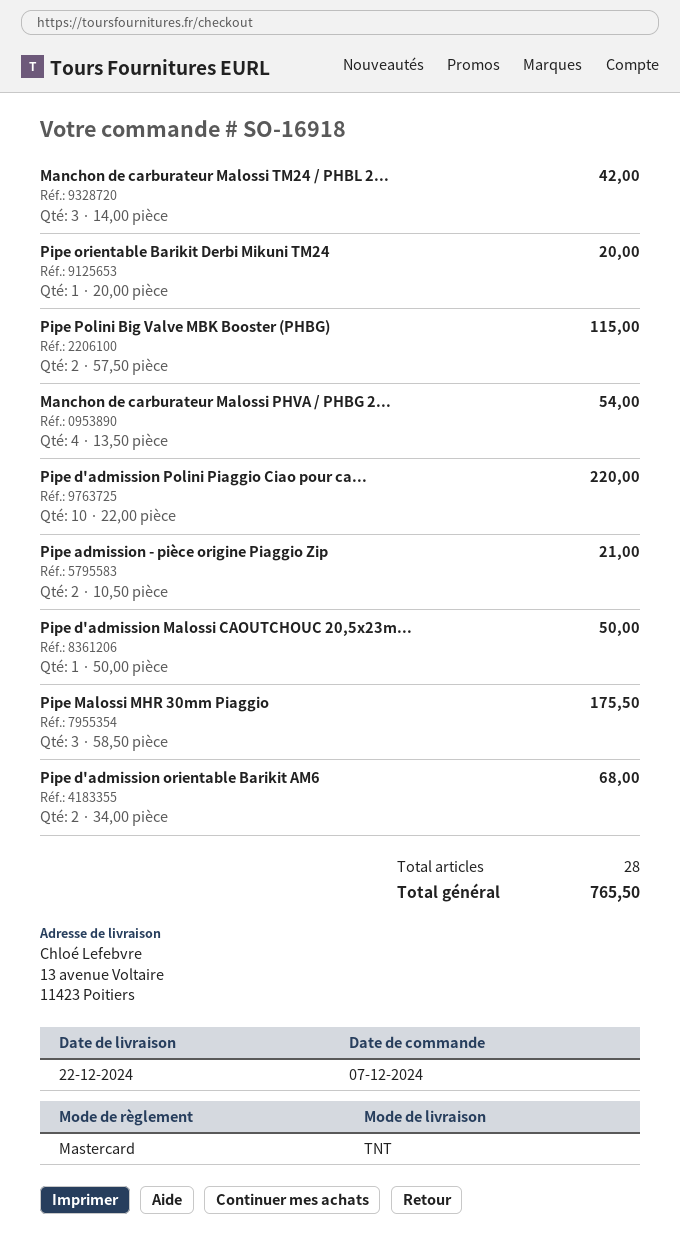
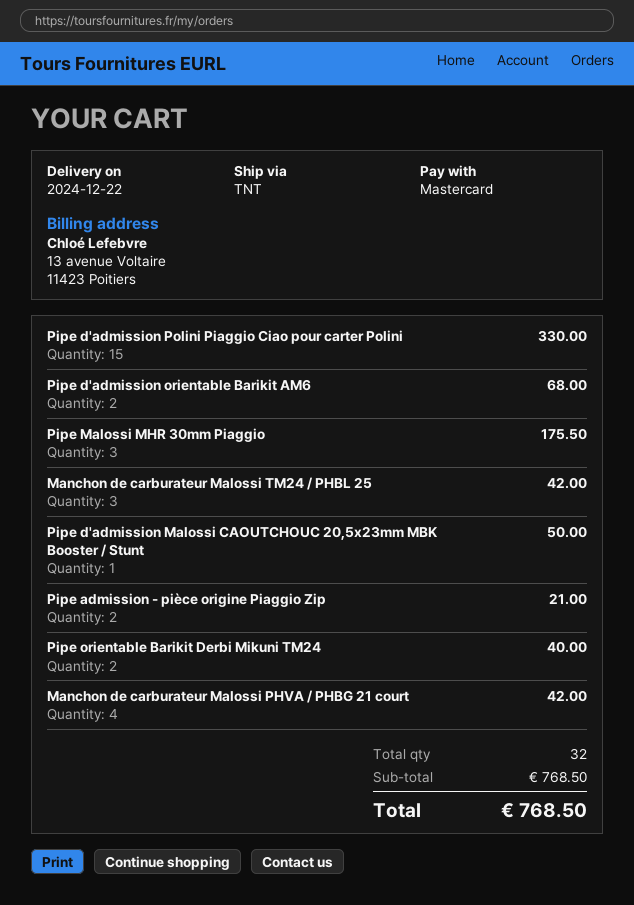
Pipe orientable Barikit Derbi Mikuni TM24: 1 for 20.00 -> 2 for 40.00
Pipe Polini Big Valve MBK Booster (PHBG): 2 for 115.00 -> none
Manchon de carburateur Malossi PHVA / PHBG 2...: 4 for 54.00 -> 4 for 42.00
Pipe d'admission Polini Piaggio Ciao pour ca...: 10 for 220.00 -> 15 for 330.00
total quantity: 28 -> 32
total: 765.50 -> 768.50

